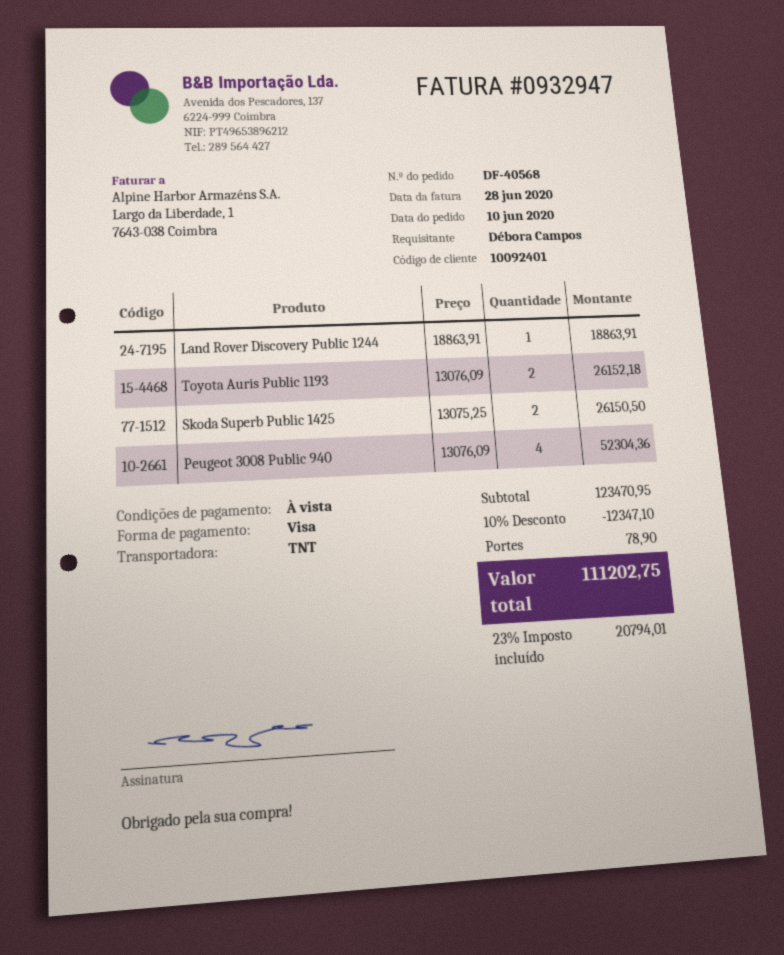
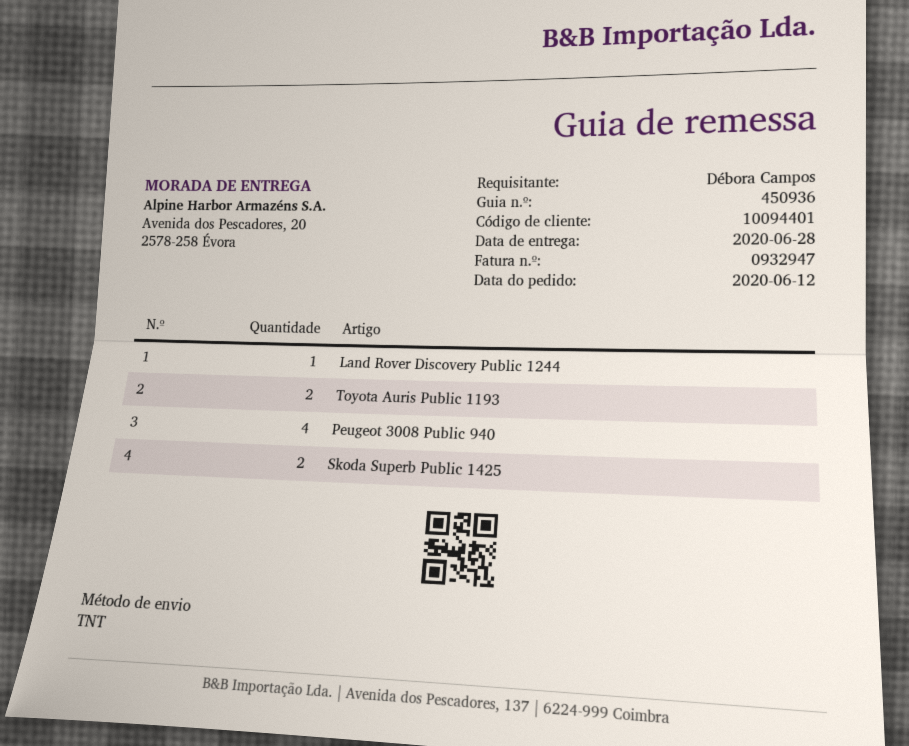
order date: 2020-06-10 -> 2020-06-12
customer number: 10092401 -> 10094401

